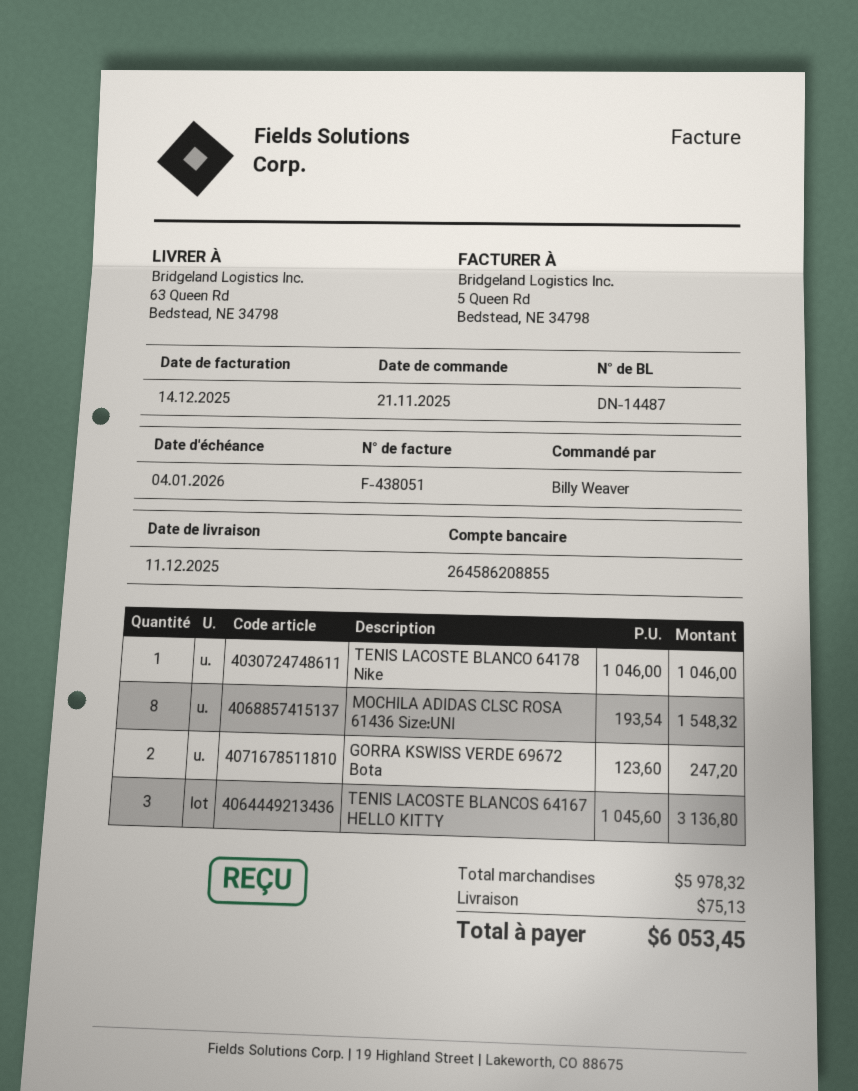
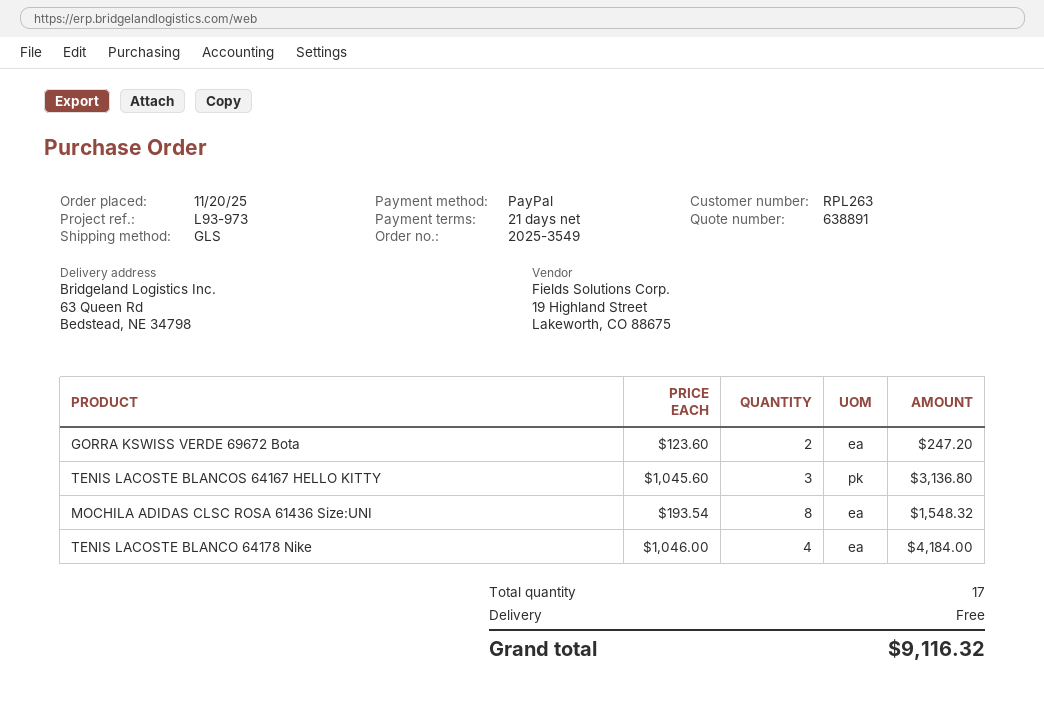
order date: 2025-11-21 -> 2025-11-20
TENIS LACOSTE BLANCO 64178 Nike: 1 x 1046.00 = 1046.00 -> 4 x 1046.00 = 4184.00
shipping: 75.13 -> 0.00
total: 6053.45 -> 9116.32

